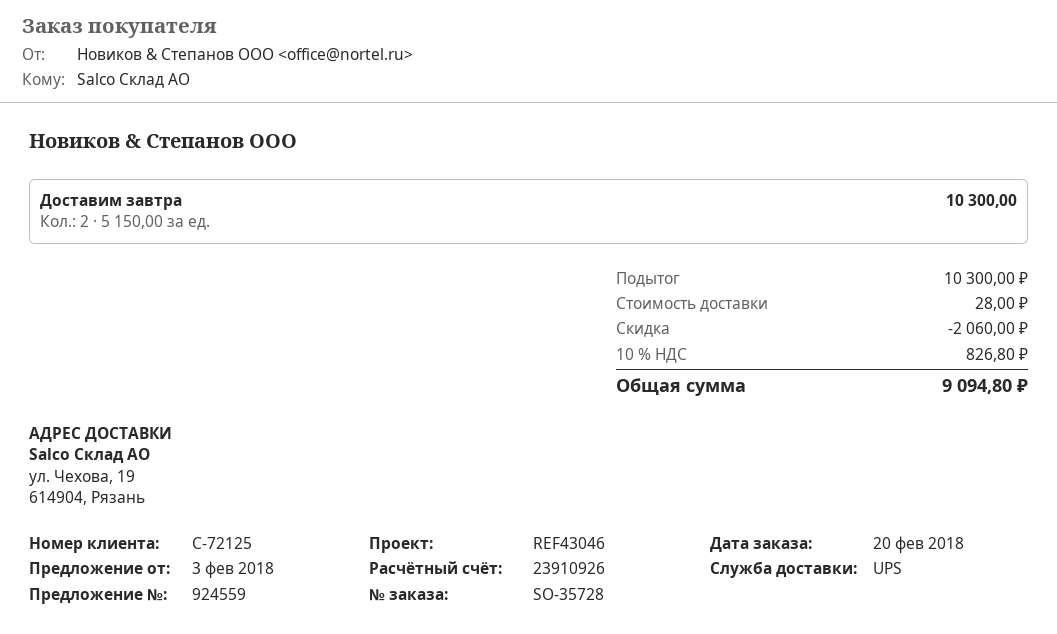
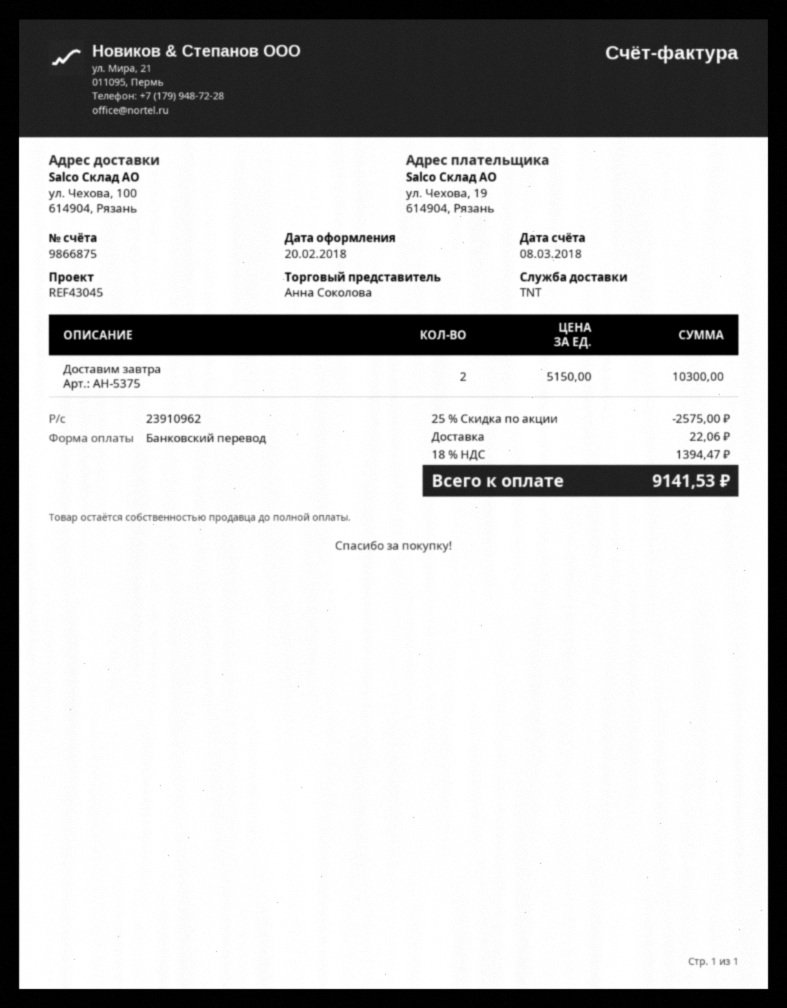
reference: REF43046 -> REF43045
bank account: 23910926 -> 23910962
shipping method: UPS -> TNT
ship to: ул. Чехова, 19, 614904, Рязань -> ул. Чехова, 100, 614904, Рязань
discount: 2060.00 -> 2575.00
shipping: 28.00 -> 22.06
tax: 10% = 826.80 -> 18% = 1394.47
total: 9094.80 -> 9141.53

